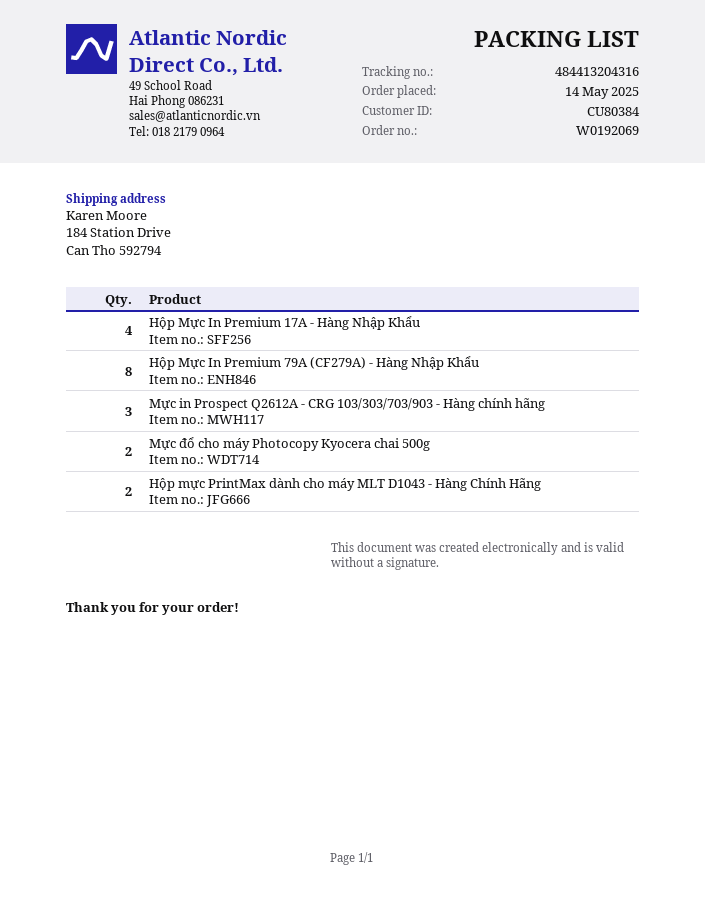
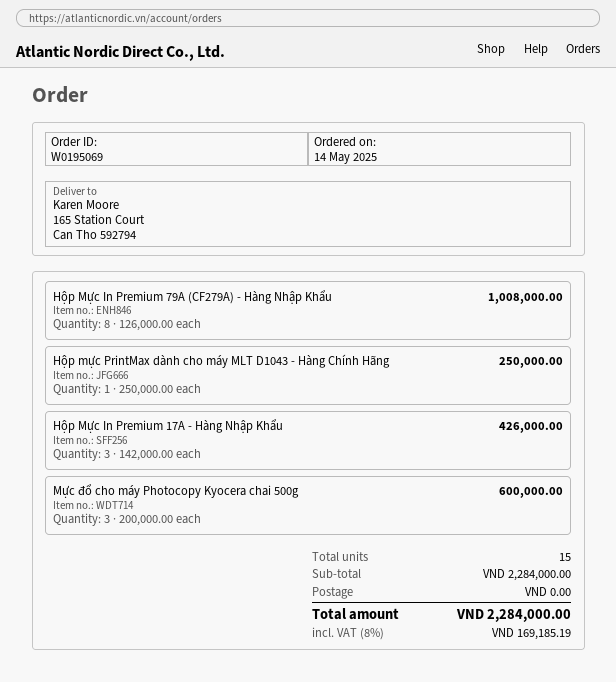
order number: W0192069 -> W0195069
ship to: 184 Station Drive, Can Tho 592794 -> 165 Station Court, Can Tho 592794
Hộp Mực In Premium 17A - Hàng Nhập Khẩu: 4 -> 3
Mực in Prospect Q2612A - CRG 103/303/703/903 - Hàng chính hãng: 3 -> none
Mực đổ cho máy Photocopy Kyocera chai 500g: 2 -> 3
Hộp mực PrintMax dành cho máy MLT D1043 - Hàng Chính Hãng: 2 -> 1

